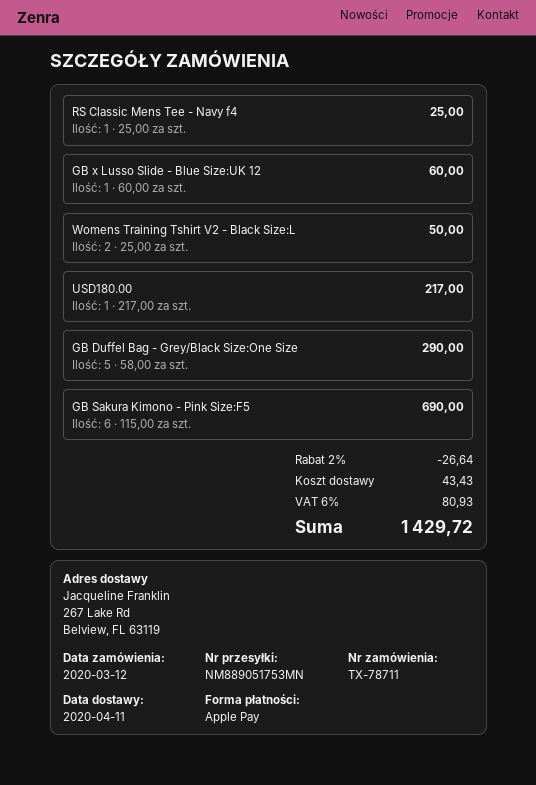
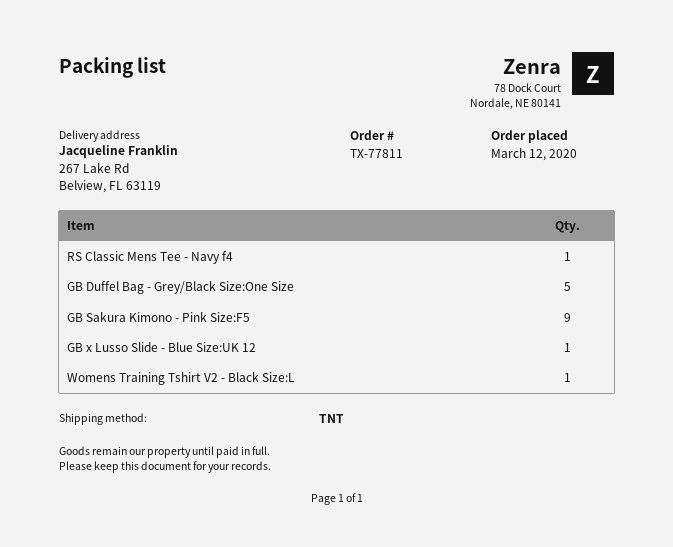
order number: TX-78711 -> TX-77811
Womens Training Tshirt V2 - Black Size:L: 2 -> 1
USD180.00: 1 -> none
GB Sakura Kimono - Pink Size:F5: 6 -> 9

